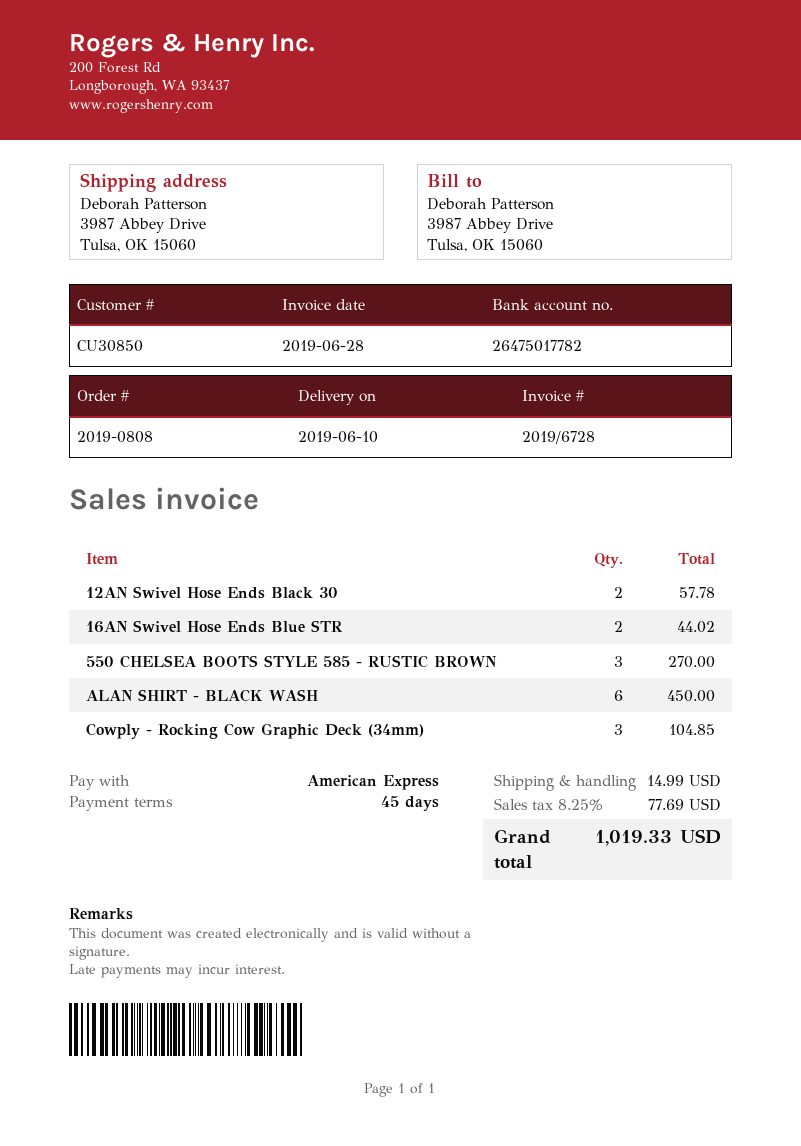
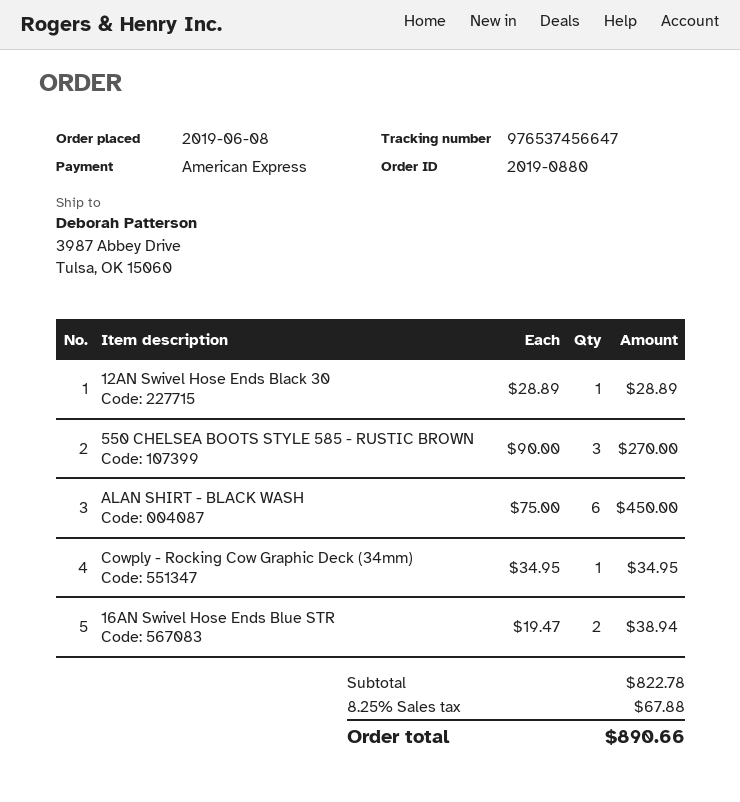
order number: 2019-0808 -> 2019-0880
12AN Swivel Hose Ends Black 30: 2 for 57.78 -> 1 for 28.89
16AN Swivel Hose Ends Blue STR: 2 for 44.02 -> 2 for 38.94
Cowply - Rocking Cow Graphic Deck (34mm): 3 for 104.85 -> 1 for 34.95
shipping: 14.99 -> none
tax: 8.25% = 77.69 -> 8.25% = 67.88
total: 1019.33 -> 890.66

